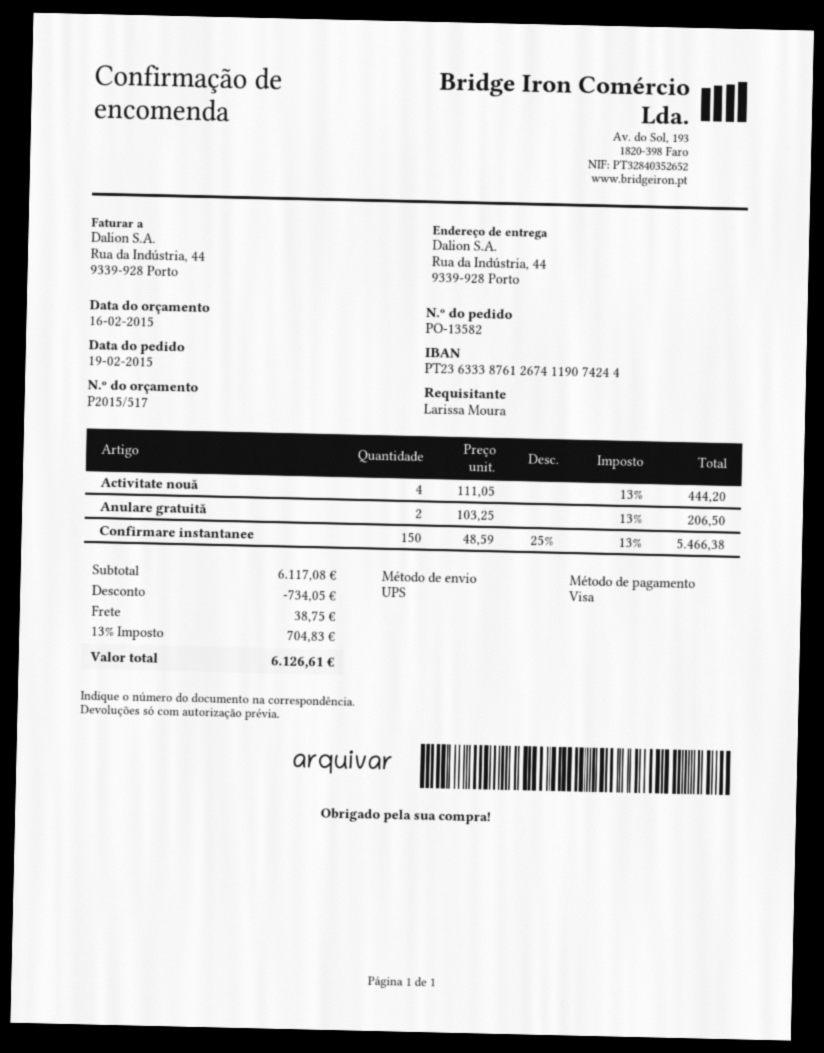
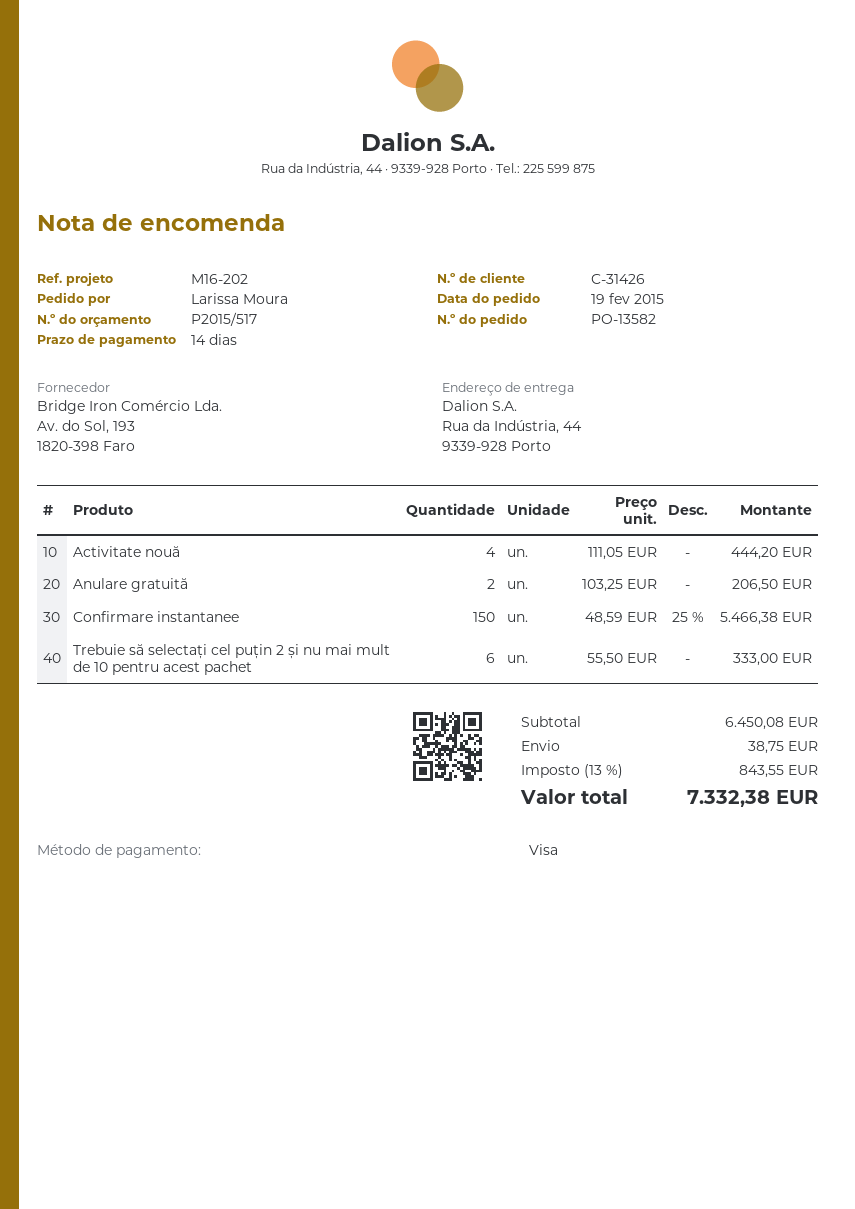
Trebuie să selectați cel puțin 2 și nu mai mult de 10 pentru acest pachet: none -> 6 x 55.50 = 333.00
subtotal: 6117.08 -> 6450.08
discount: 734.05 -> none
tax: 13% = 704.83 -> 13% = 843.55
total: 6126.61 -> 7332.38

